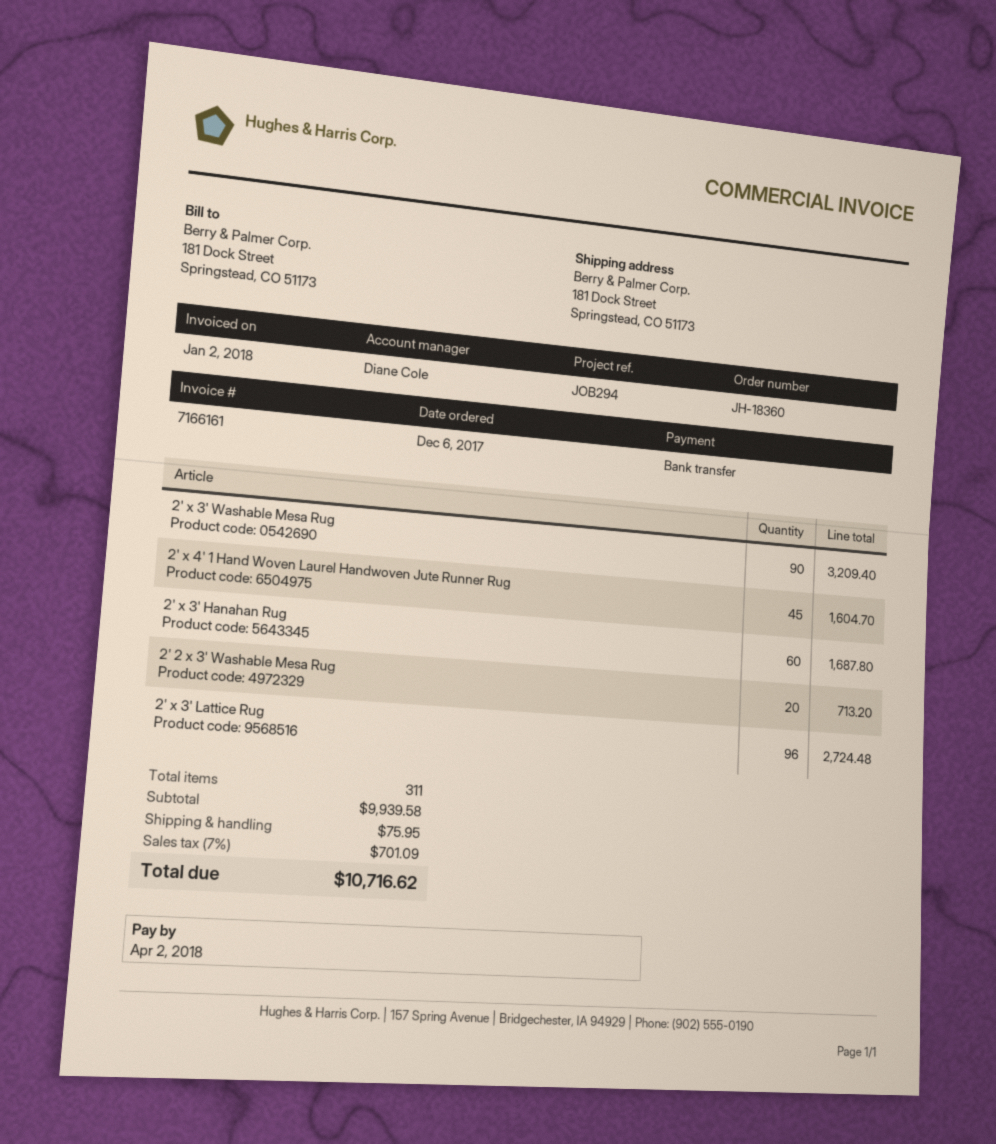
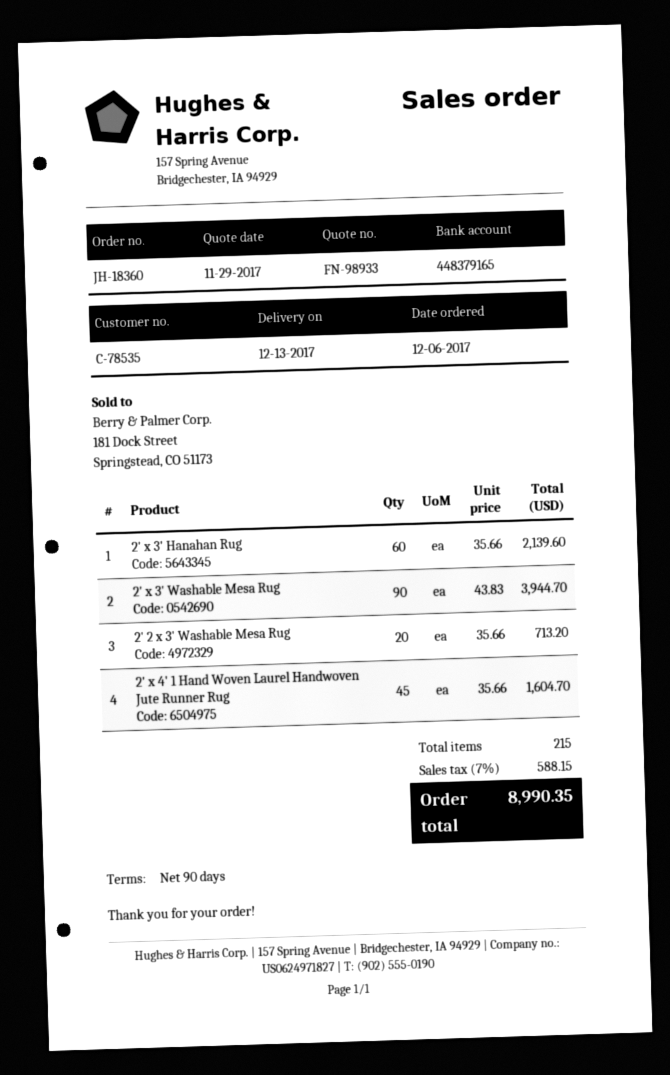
2' x 3' Washable Mesa Rug: 90 for 3209.40 -> 90 for 3944.70
2' x 3' Hanahan Rug: 60 for 1687.80 -> 60 for 2139.60
2' x 3' Lattice Rug: 96 for 2724.48 -> none
total quantity: 311 -> 215
shipping: 75.95 -> none
tax: 7% = 701.09 -> 7% = 588.15
total: 10716.62 -> 8990.35

